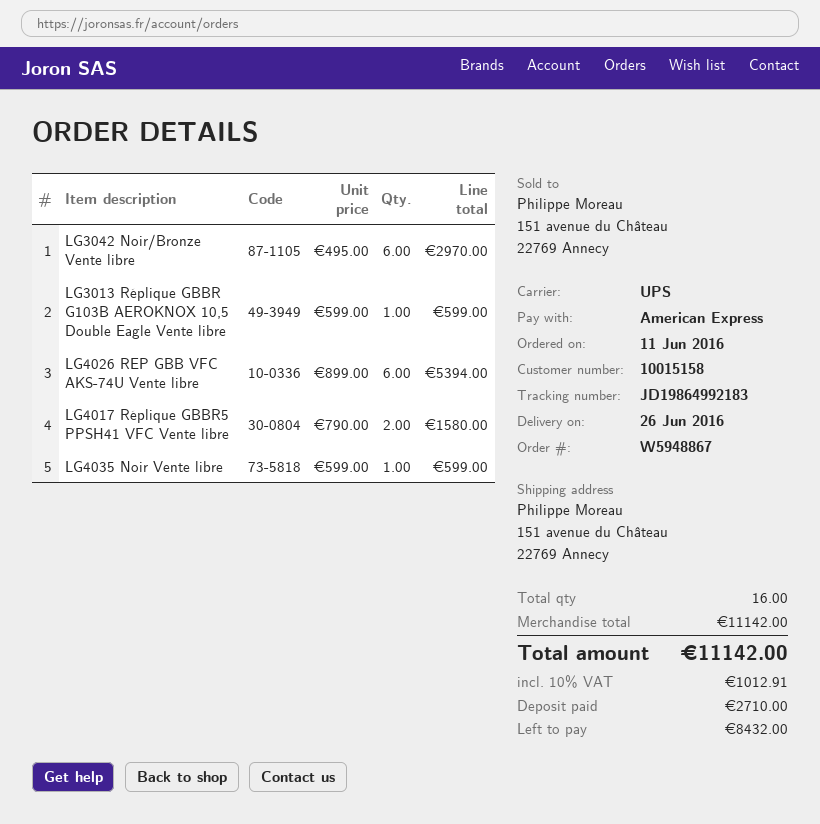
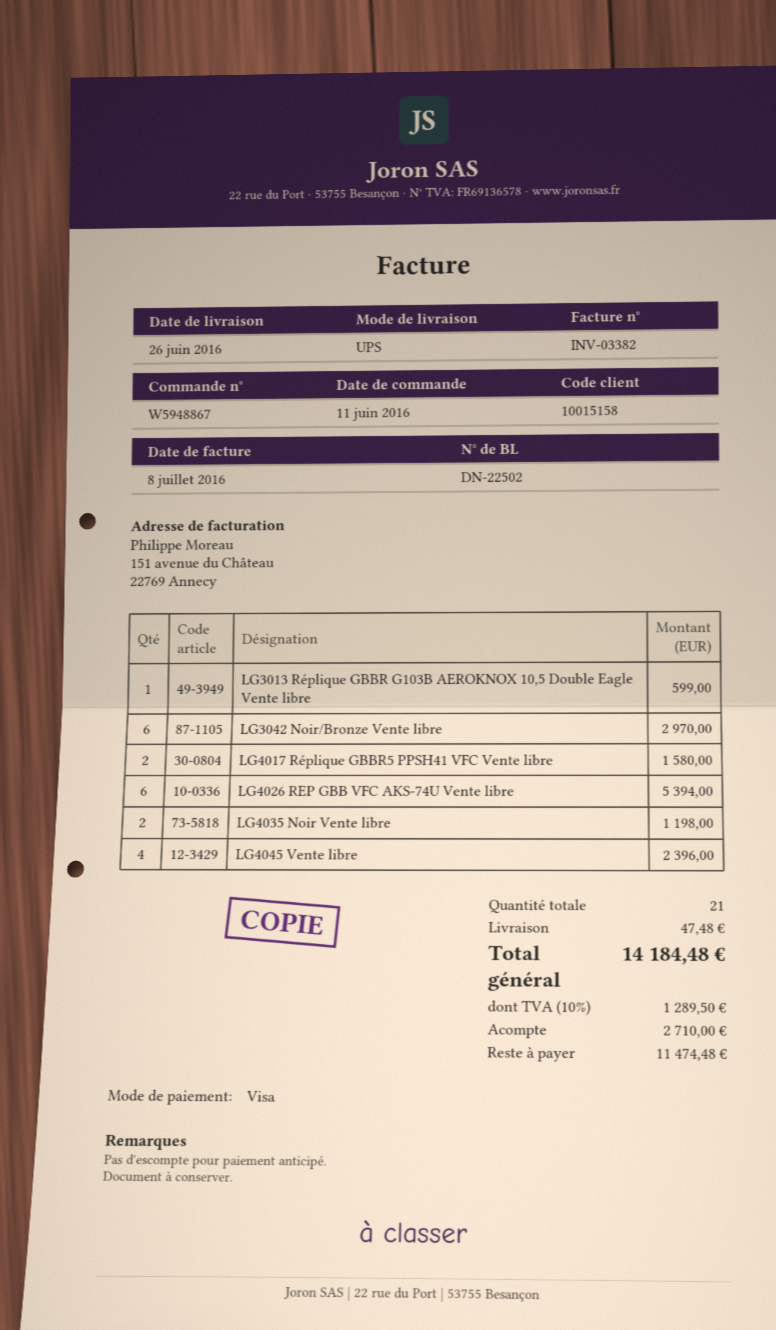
payment method: American Express -> Visa
LG4035 Noir Vente libre: 1 for 599.00 -> 2 for 1198.00
LG4045 Vente libre: none -> 4 for 2396.00
total quantity: 16 -> 21
shipping: none -> 47.48
tax: 10% = 1012.91 -> 10% = 1289.50
total: 11142.00 -> 14184.48
balance: 8432.00 -> 11474.48

